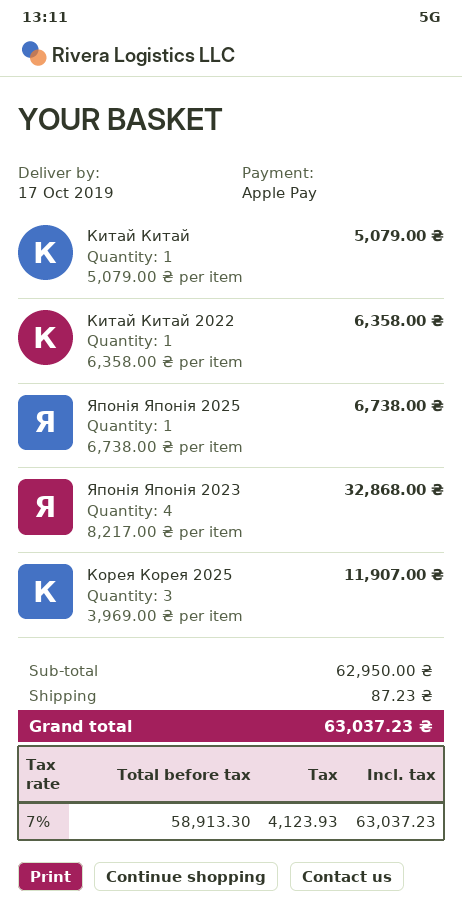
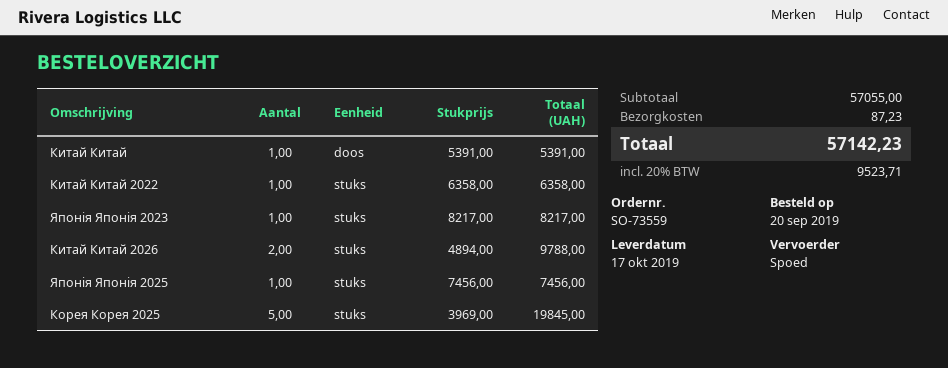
Китай Китай: 1 x 5079.00 = 5079.00 -> 1 x 5391.00 = 5391.00
Японія Японія 2025: 1 x 6738.00 = 6738.00 -> 1 x 7456.00 = 7456.00
Японія Японія 2023: 4 x 8217.00 = 32868.00 -> 1 x 8217.00 = 8217.00
Корея Корея 2025: 3 x 3969.00 = 11907.00 -> 5 x 3969.00 = 19845.00
Китай Китай 2026: none -> 2 x 4894.00 = 9788.00
subtotal: 62950.00 -> 57055.00
tax: 7% = 4123.93 -> 20% = 9523.71
total: 63037.23 -> 57142.23

